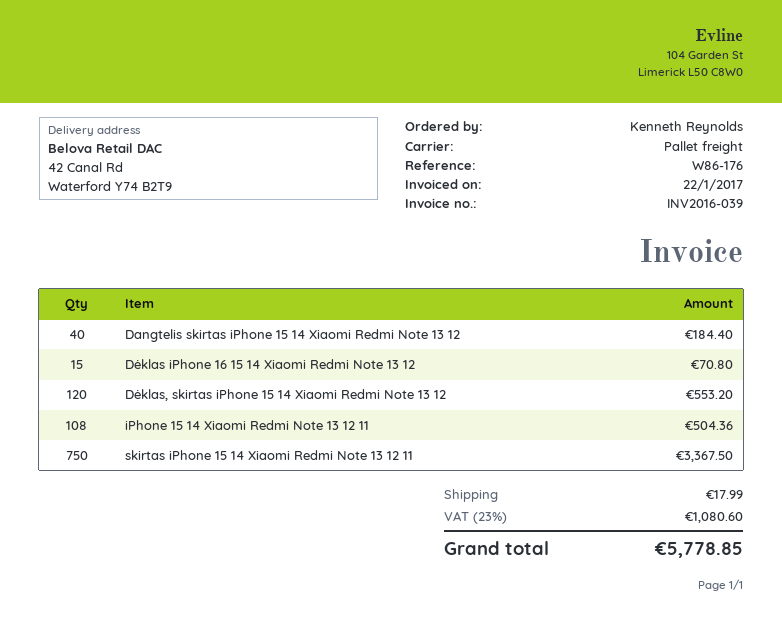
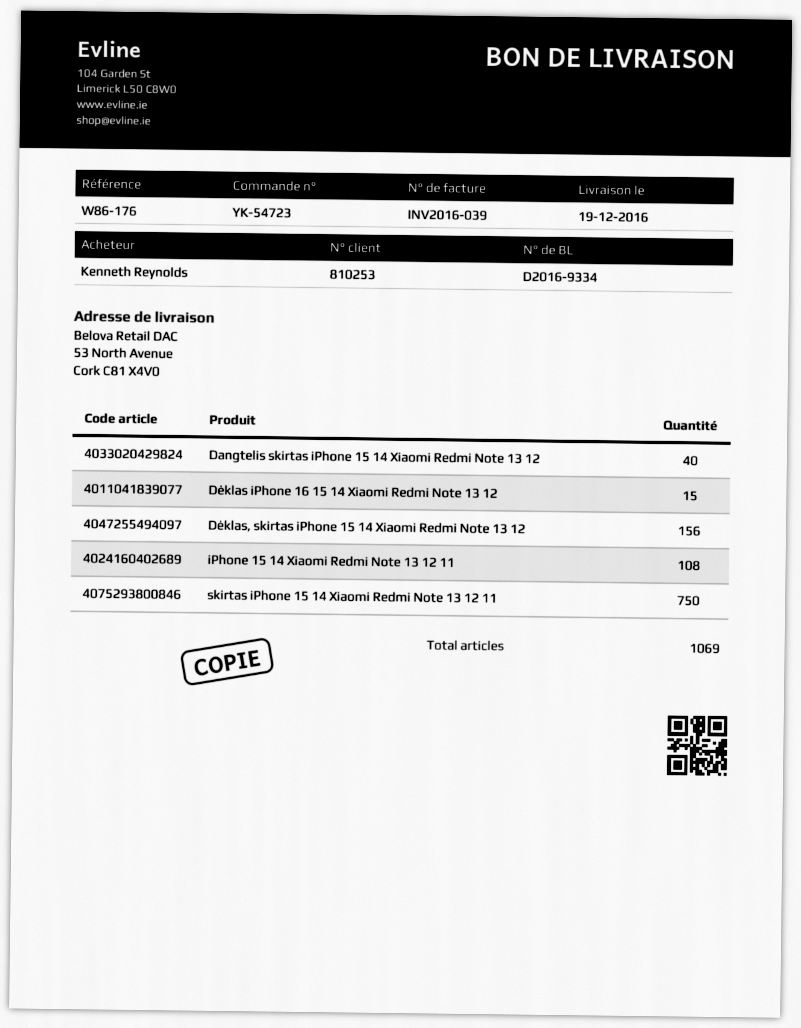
ship to: 42 Canal Rd, Waterford Y74 B2T9 -> 53 North Avenue, Cork C81 X4V0
Dėklas, skirtas iPhone 15 14 Xiaomi Redmi Note 13 12: 120 -> 156

